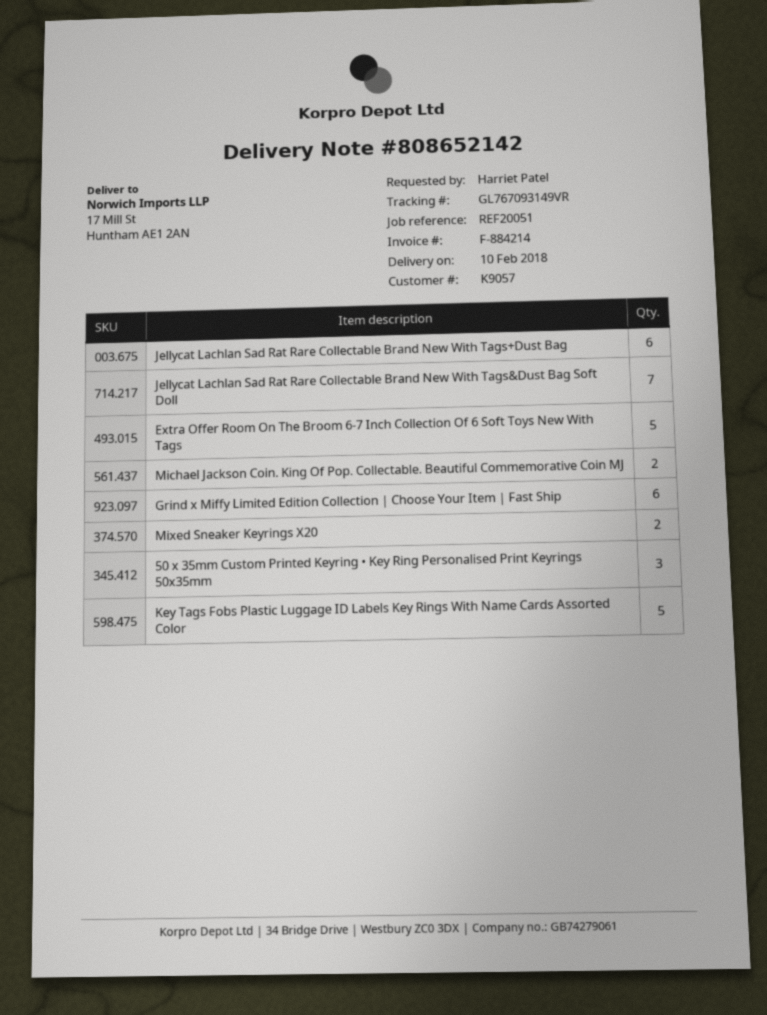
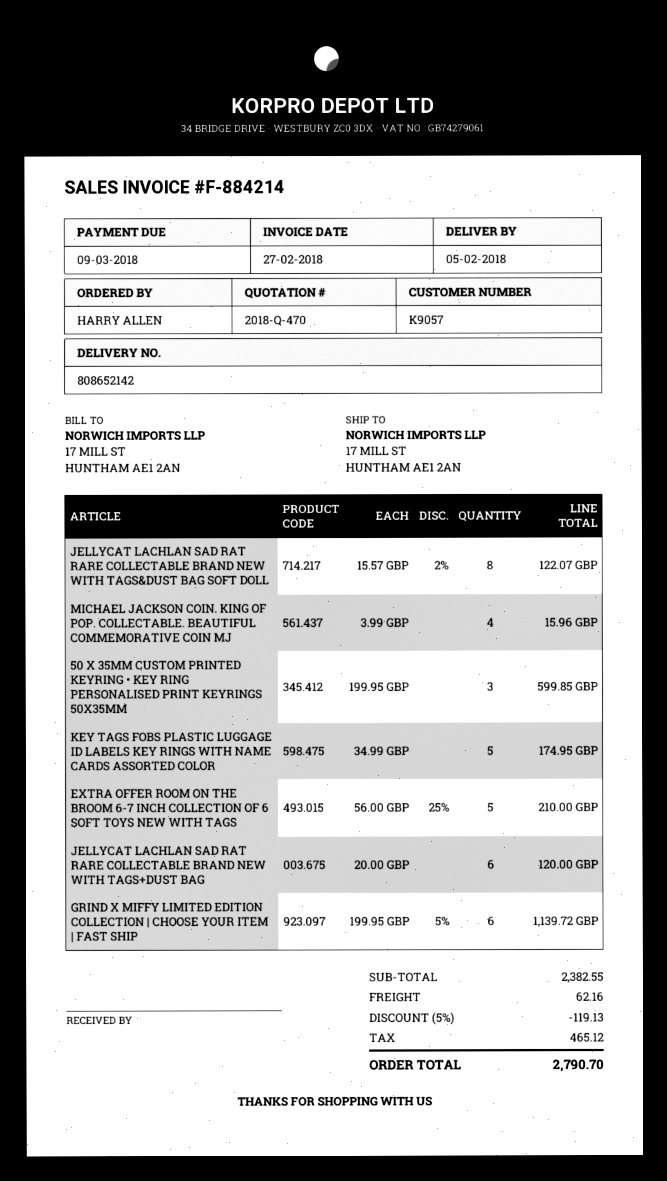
delivery date: 2018-02-10 -> 2018-02-05
ordered by: Harriet Patel -> HARRY ALLEN
Jellycat Lachlan Sad Rat Rare Collectable Brand New With Tags&Dust Bag Soft Doll: 7 -> 8
Michael Jackson Coin. King Of Pop. Collectable. Beautiful Commemorative Coin MJ: 2 -> 4
Mixed Sneaker Keyrings X20: 2 -> none

